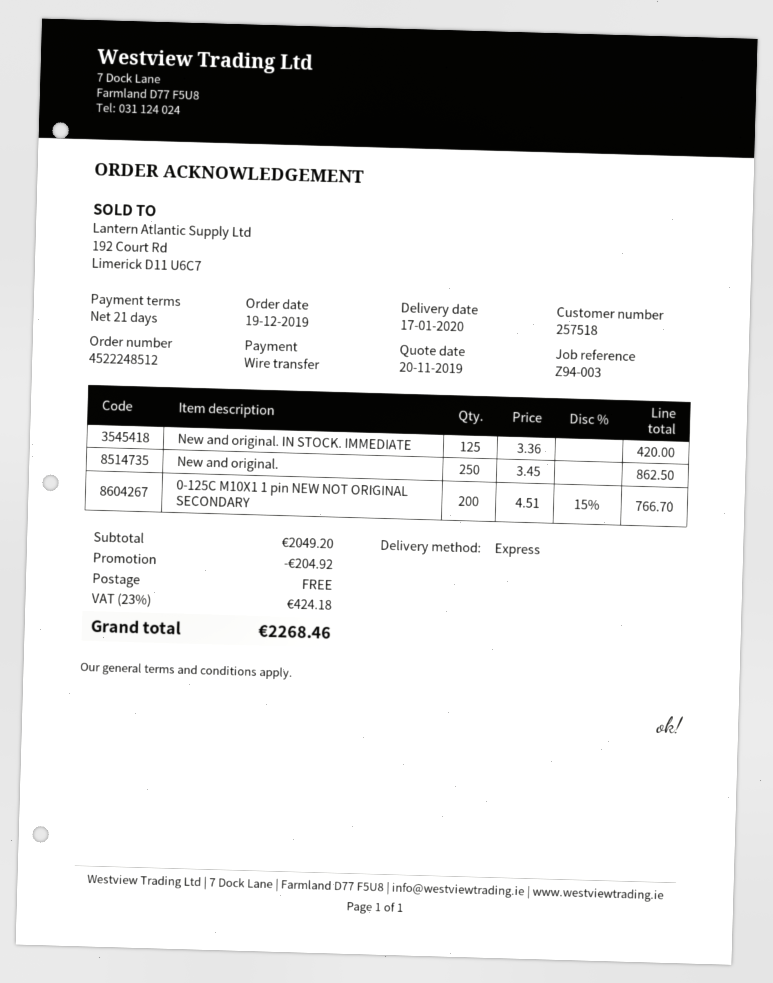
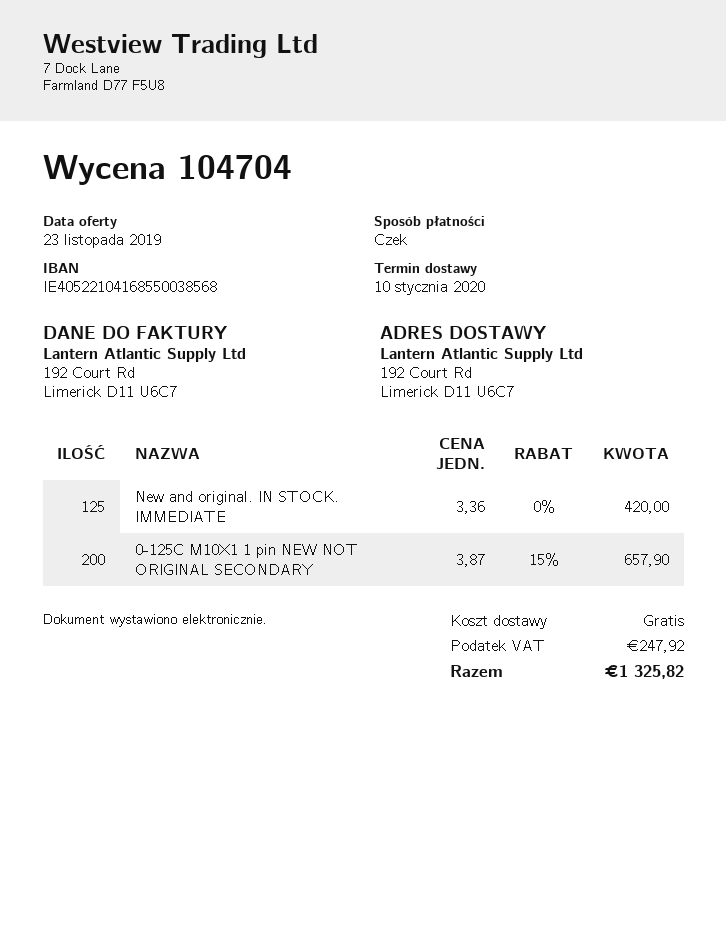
quote date: 2019-11-20 -> 2019-11-23
delivery date: 2020-01-17 -> 2020-01-10
payment method: bank transfer -> cheque
New and original.: 250 x 3.45 = 862.50 -> none
0-125C M10X1 1 pin NEW NOT ORIGINAL SECONDARY: 200 x 4.51 - 15% = 766.70 -> 200 x 3.87 - 15% = 657.90
discount: 204.92 -> none
tax: 424.18 -> 247.92
total: 2268.46 -> 1325.82

